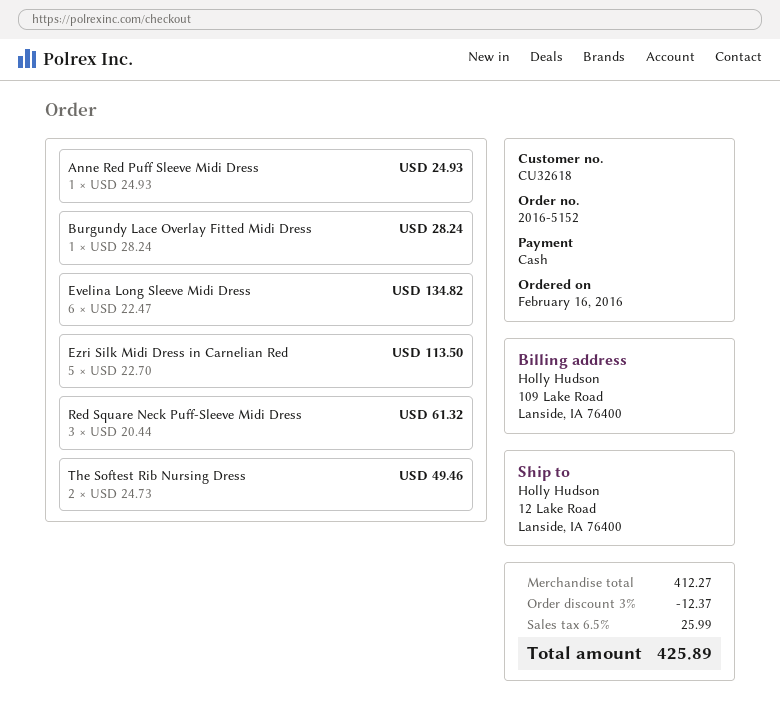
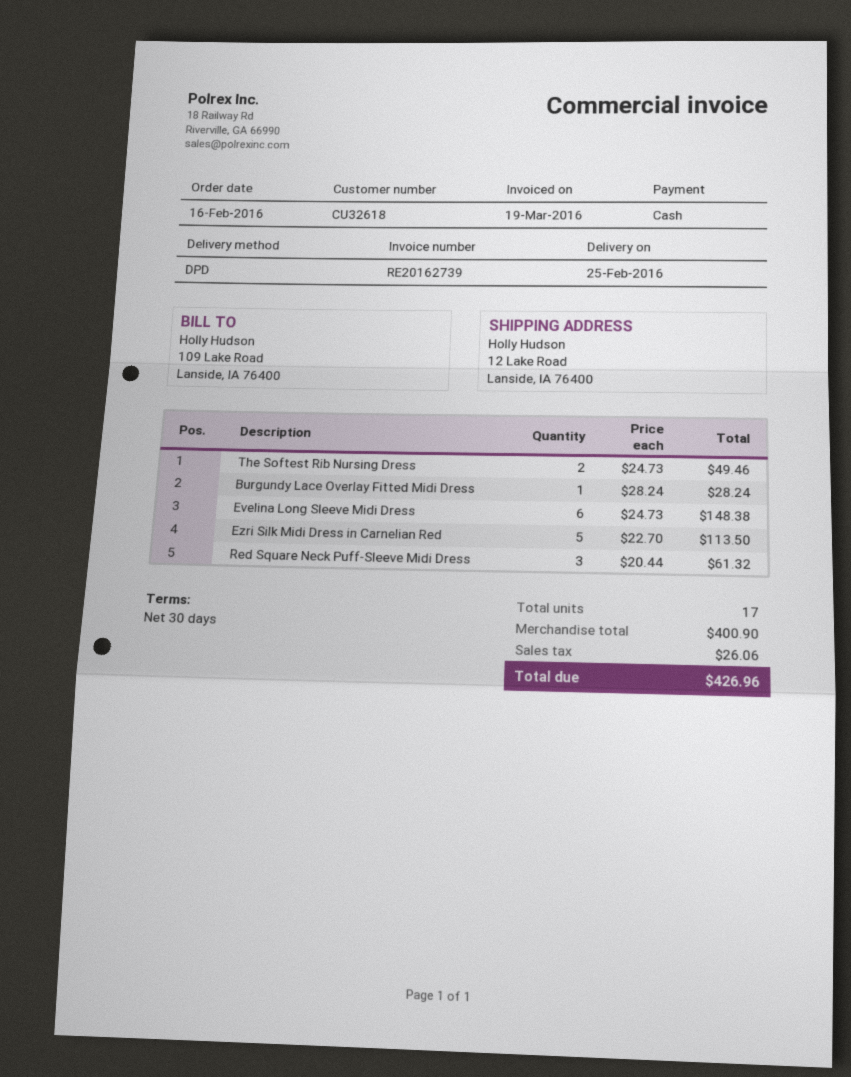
Anne Red Puff Sleeve Midi Dress: 1 x 24.93 = 24.93 -> none
Evelina Long Sleeve Midi Dress: 6 x 22.47 = 134.82 -> 6 x 24.73 = 148.38
subtotal: 412.27 -> 400.90
discount: 3% = 12.37 -> none
tax: 25.99 -> 26.06
total: 425.89 -> 426.96

